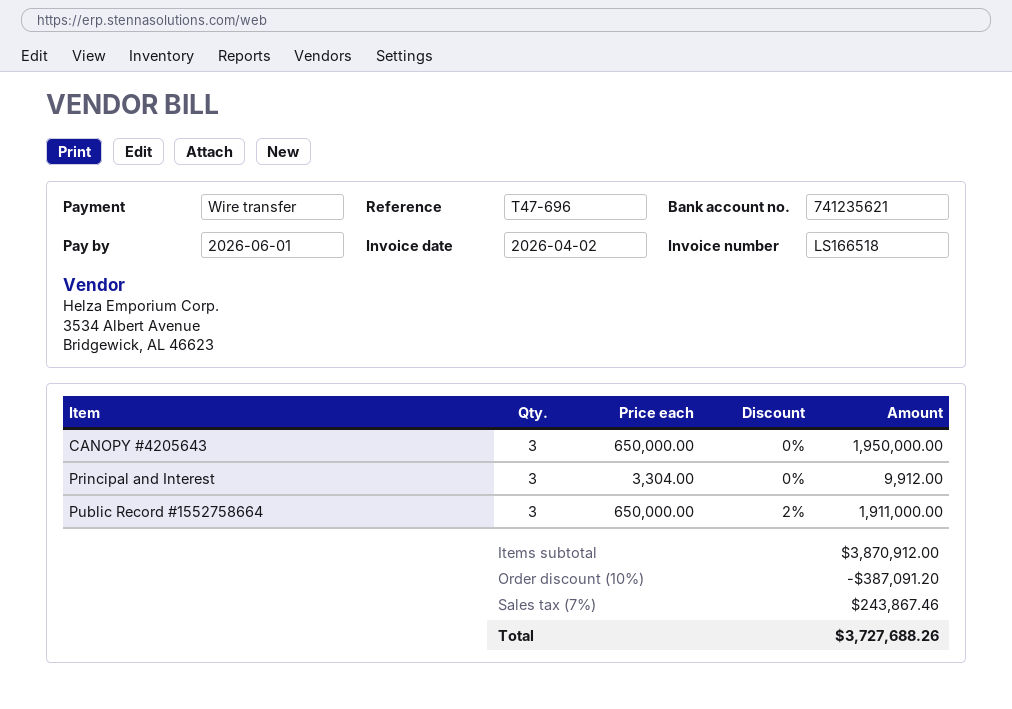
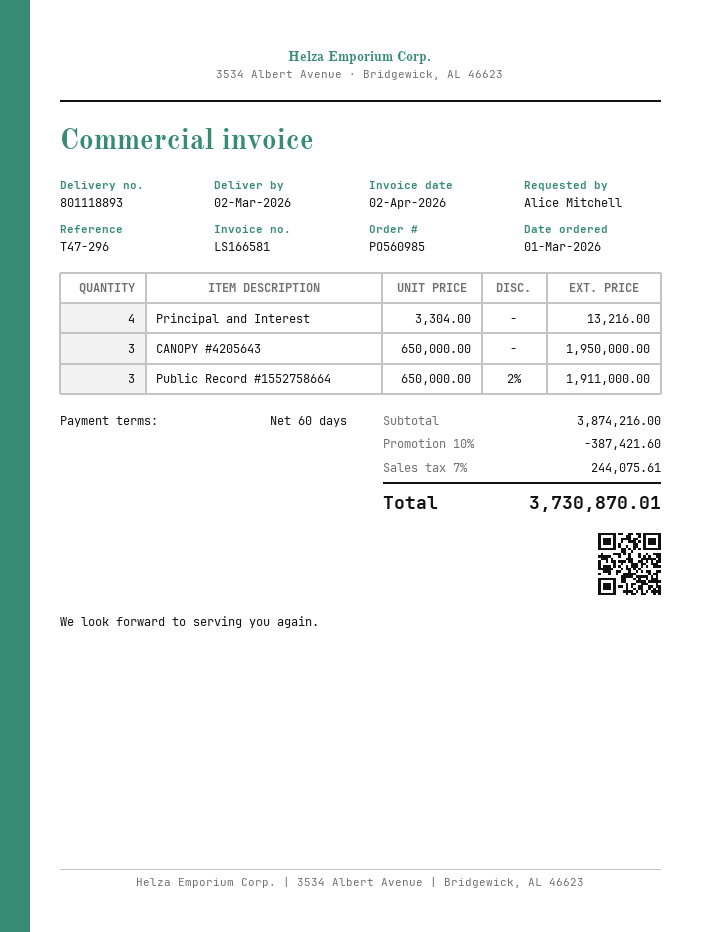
invoice number: LS166518 -> LS166581
reference: T47-696 -> T47-296
Principal and Interest: 3 x 3304.00 = 9912.00 -> 4 x 3304.00 = 13216.00
subtotal: 3870912.00 -> 3874216.00
discount: 10% = 387091.20 -> 10% = 387421.60
tax: 7% = 243867.46 -> 7% = 244075.61
total: 3727688.26 -> 3730870.01

